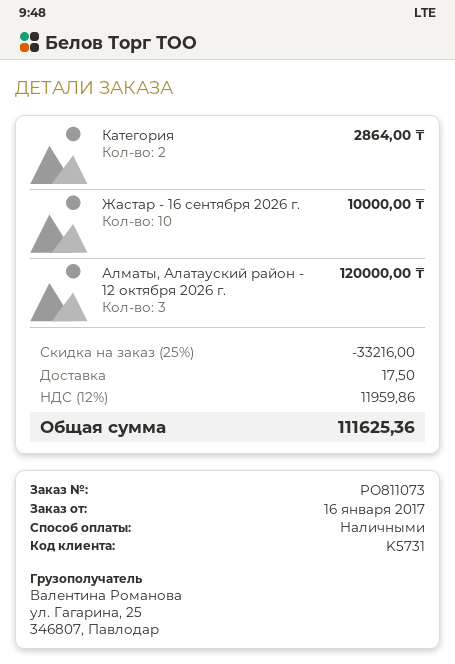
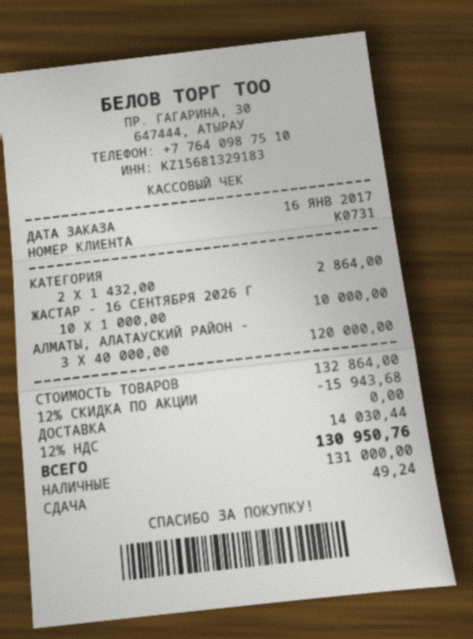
customer number: K5731 -> K0731
discount: 25% = 33216.00 -> 12% = 15943.68
shipping: 17.50 -> 0.00
tax: 12% = 11959.86 -> 12% = 14030.44
total: 111625.36 -> 130950.76

